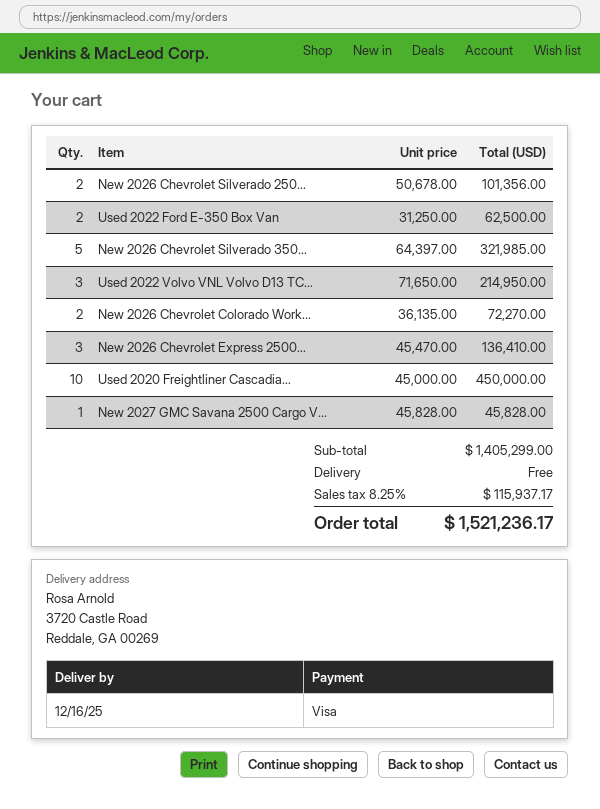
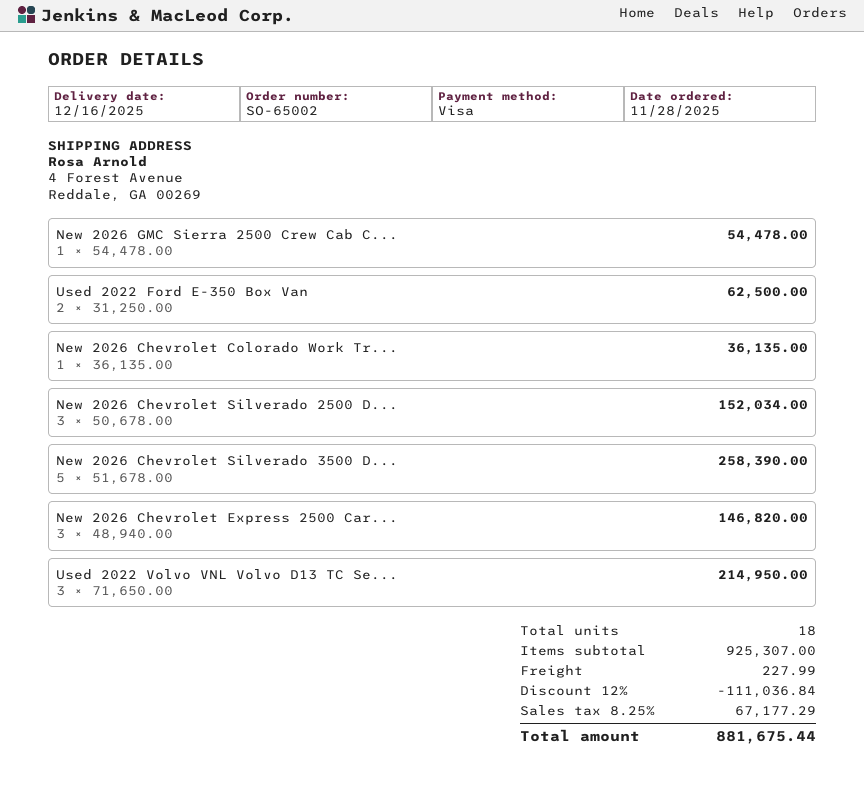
ship to: 3720 Castle Road, Reddale, GA 00269 -> 4 Forest Avenue, Reddale, GA 00269
New 2026 Chevrolet Silverado 250...: 2 x 50678.00 = 101356.00 -> 3 x 50678.00 = 152034.00
New 2026 Chevrolet Silverado 350...: 5 x 64397.00 = 321985.00 -> 5 x 51678.00 = 258390.00
New 2026 Chevrolet Colorado Work...: 2 x 36135.00 = 72270.00 -> 1 x 36135.00 = 36135.00
New 2026 Chevrolet Express 2500...: 3 x 45470.00 = 136410.00 -> 3 x 48940.00 = 146820.00
Used 2020 Freightliner Cascadia...: 10 x 45000.00 = 450000.00 -> none
New 2027 GMC Savana 2500 Cargo V...: 1 x 45828.00 = 45828.00 -> none
New 2026 GMC Sierra 2500 Crew Cab C...: none -> 1 x 54478.00 = 54478.00
subtotal: 1405299.00 -> 925307.00
discount: none -> 12% = 111036.84
shipping: 0.00 -> 227.99
tax: 8.25% = 115937.17 -> 8.25% = 67177.29
total: 1521236.17 -> 881675.44

